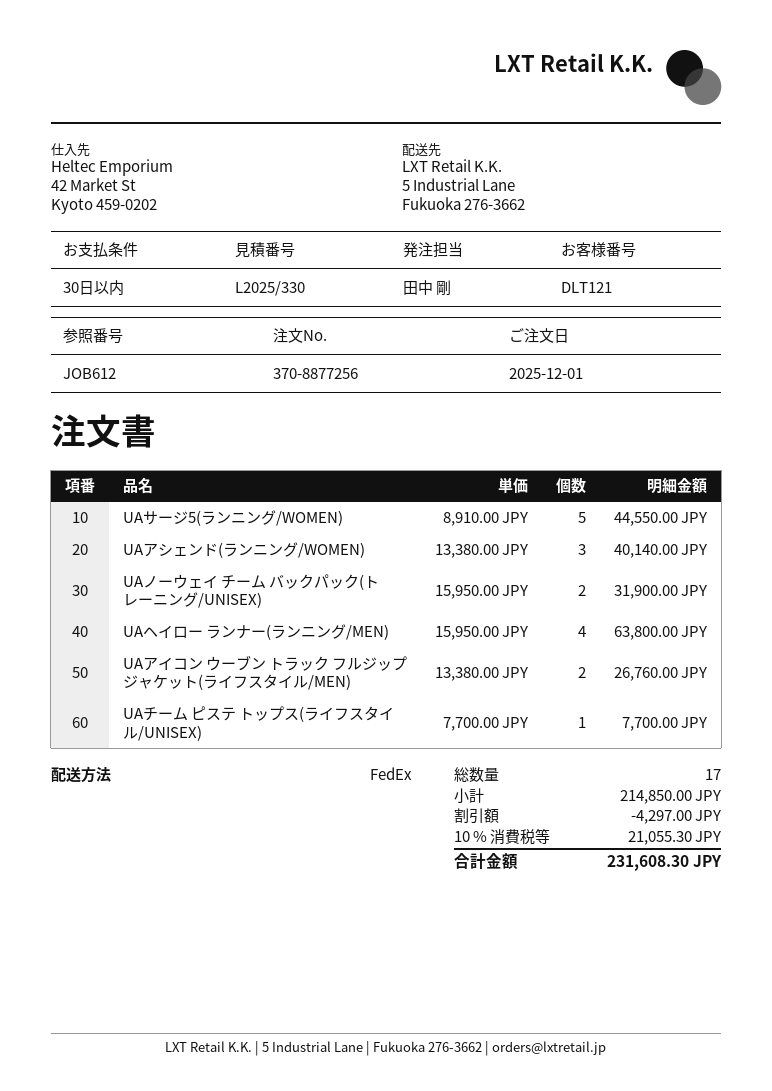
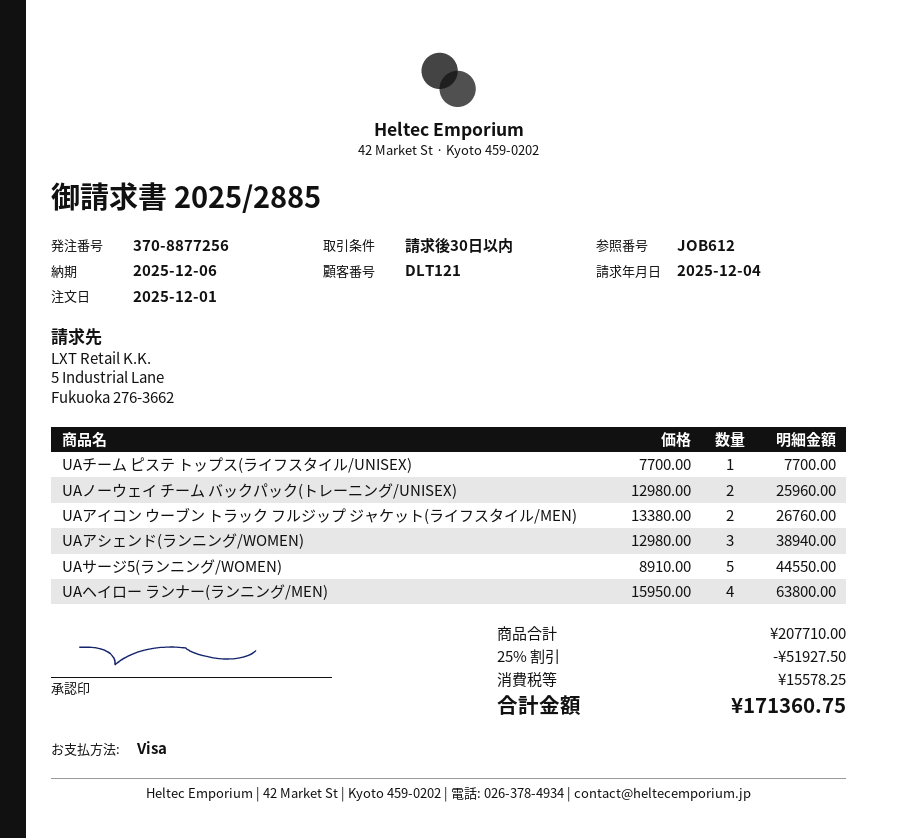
UAアシェンド(ランニング/WOMEN): 3 x 13380.00 = 40140.00 -> 3 x 12980.00 = 38940.00
UAノーウェイ チーム バックパック(トレーニング/UNISEX): 2 x 15950.00 = 31900.00 -> 2 x 12980.00 = 25960.00
subtotal: 214850.00 -> 207710.00
discount: 4297.00 -> 51927.50
tax: 21055.30 -> 15578.25
total: 231608.30 -> 171360.75

